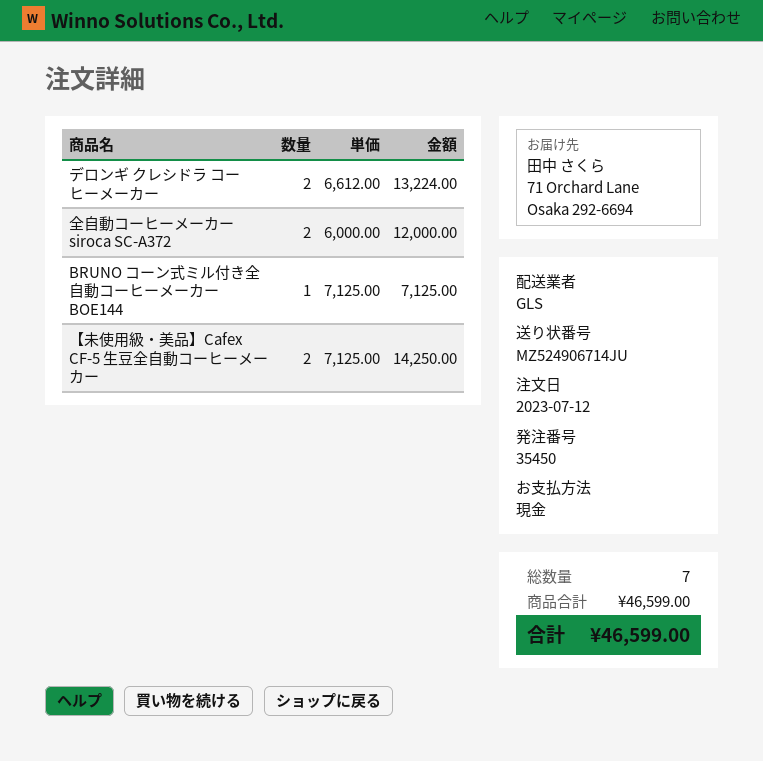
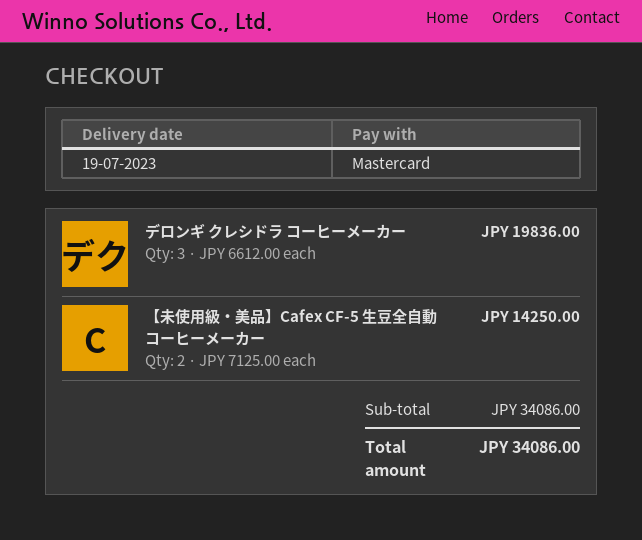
payment method: cash -> Mastercard
デロンギ クレシドラ コーヒーメーカー: 2 x 6612.00 = 13224.00 -> 3 x 6612.00 = 19836.00
全自動コーヒーメーカー siroca SC-A372: 2 x 6000.00 = 12000.00 -> none
BRUNO コーン式ミル付き全自動コーヒーメーカー BOE144: 1 x 7125.00 = 7125.00 -> none
subtotal: 46599.00 -> 34086.00
total: 46599.00 -> 34086.00

